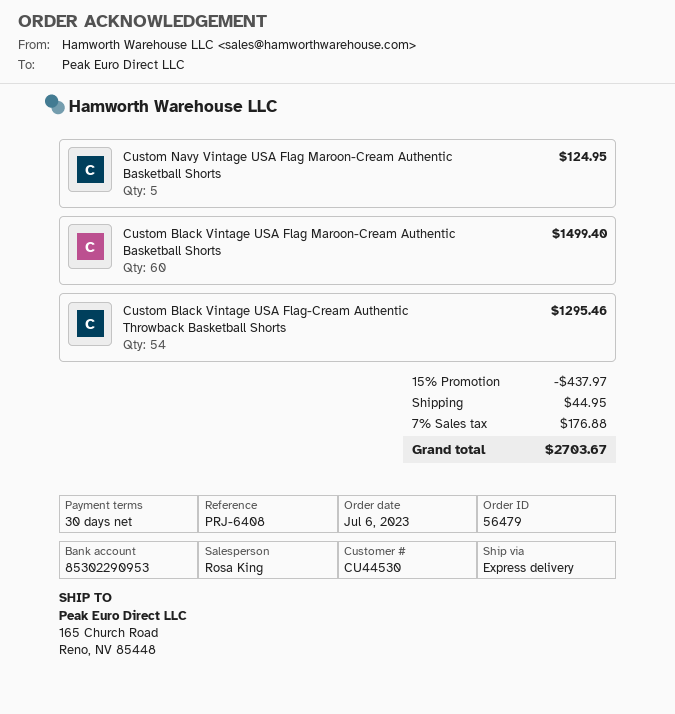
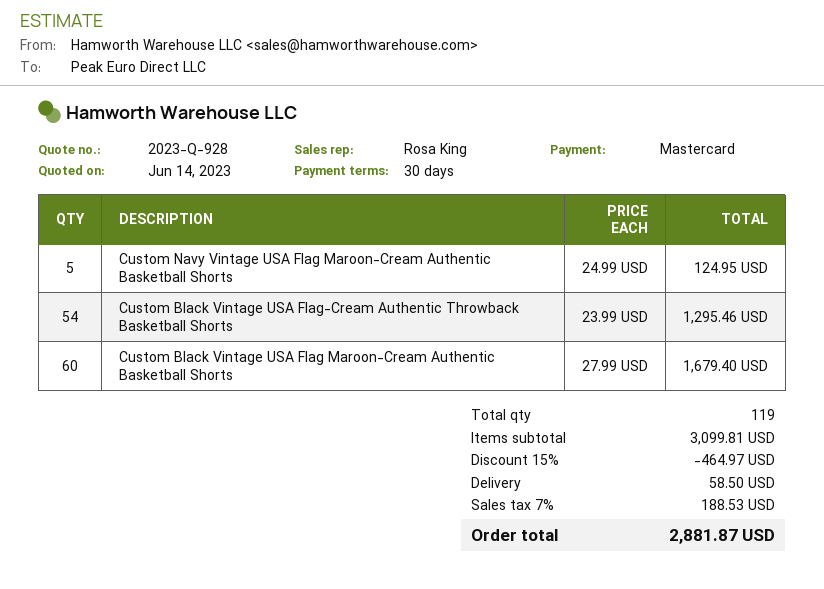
Custom Black Vintage USA Flag Maroon-Cream Authentic Basketball Shorts: 60 for 1499.40 -> 60 for 1679.40
discount: 15% = 437.97 -> 15% = 464.97
shipping: 44.95 -> 58.50
tax: 7% = 176.88 -> 7% = 188.53
total: 2703.67 -> 2881.87

